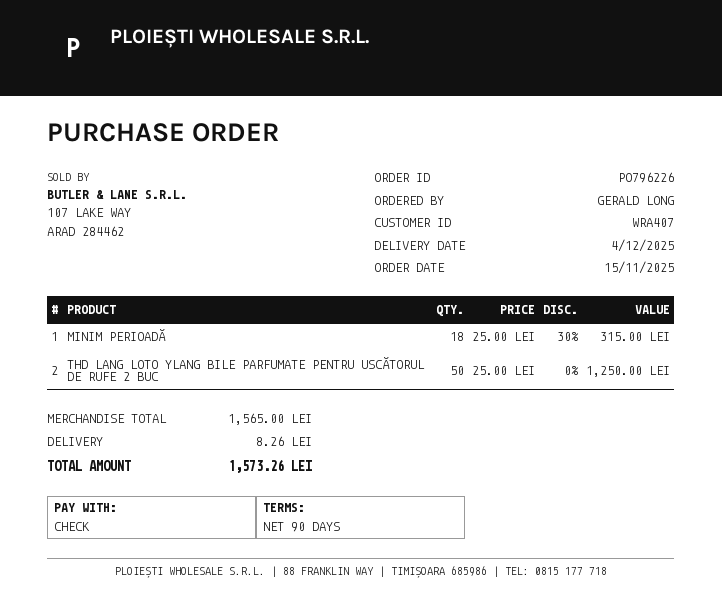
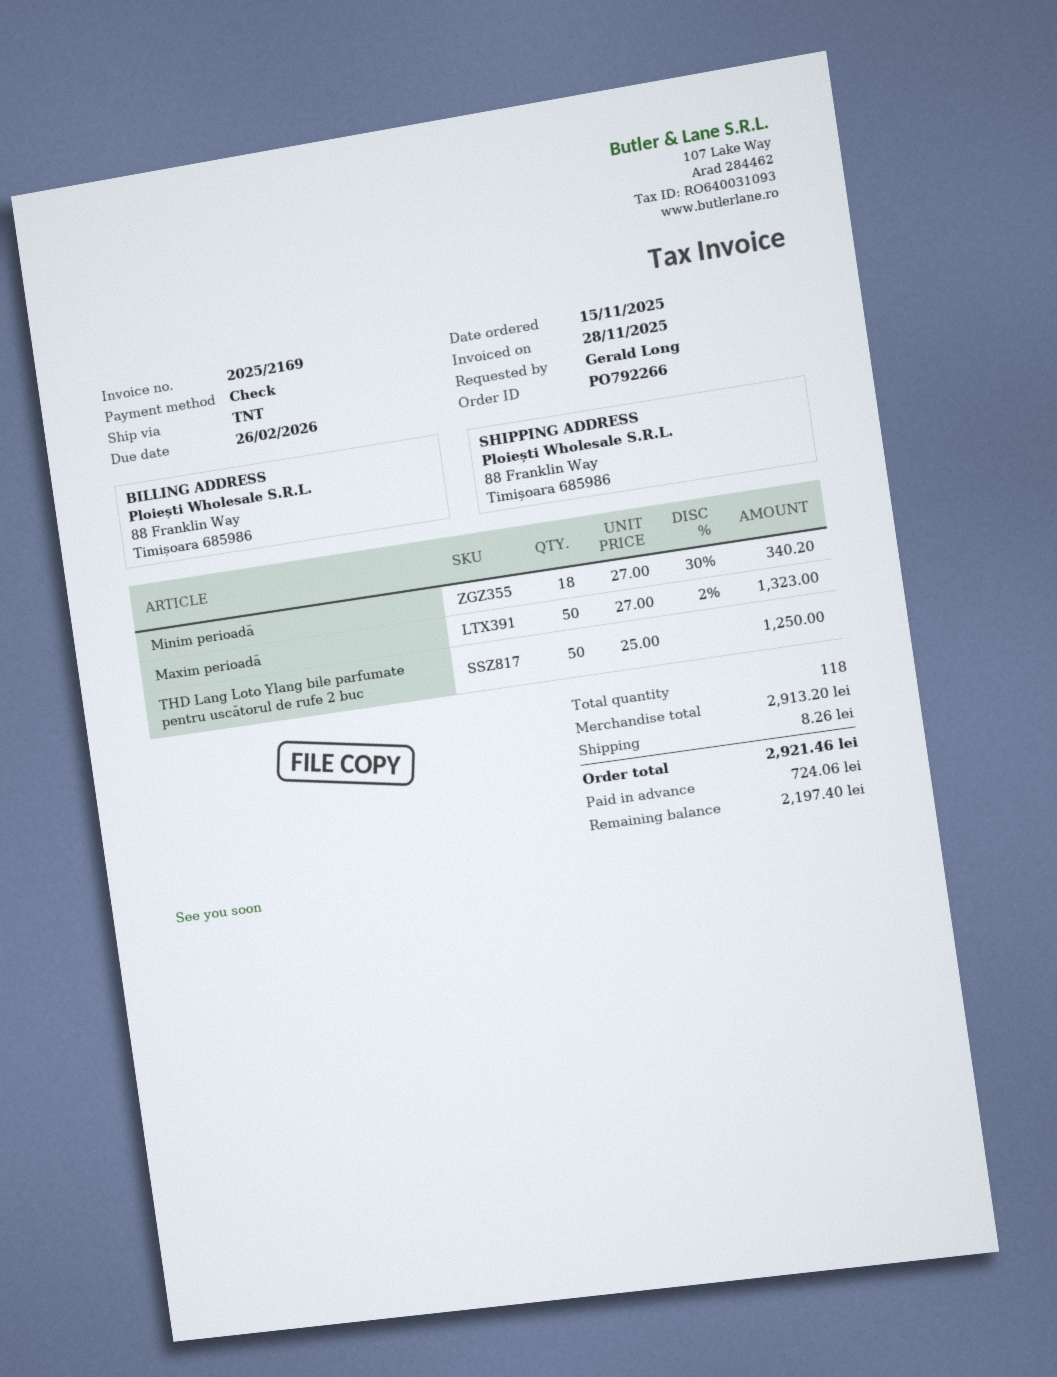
order number: PO796226 -> PO792266
MINIM PERIOADĂ: 18 x 25.00 - 30% = 315.00 -> 18 x 27.00 - 30% = 340.20
Maxim perioadă: none -> 50 x 27.00 - 2% = 1323.00
subtotal: 1565.00 -> 2913.20
total: 1573.26 -> 2921.46

